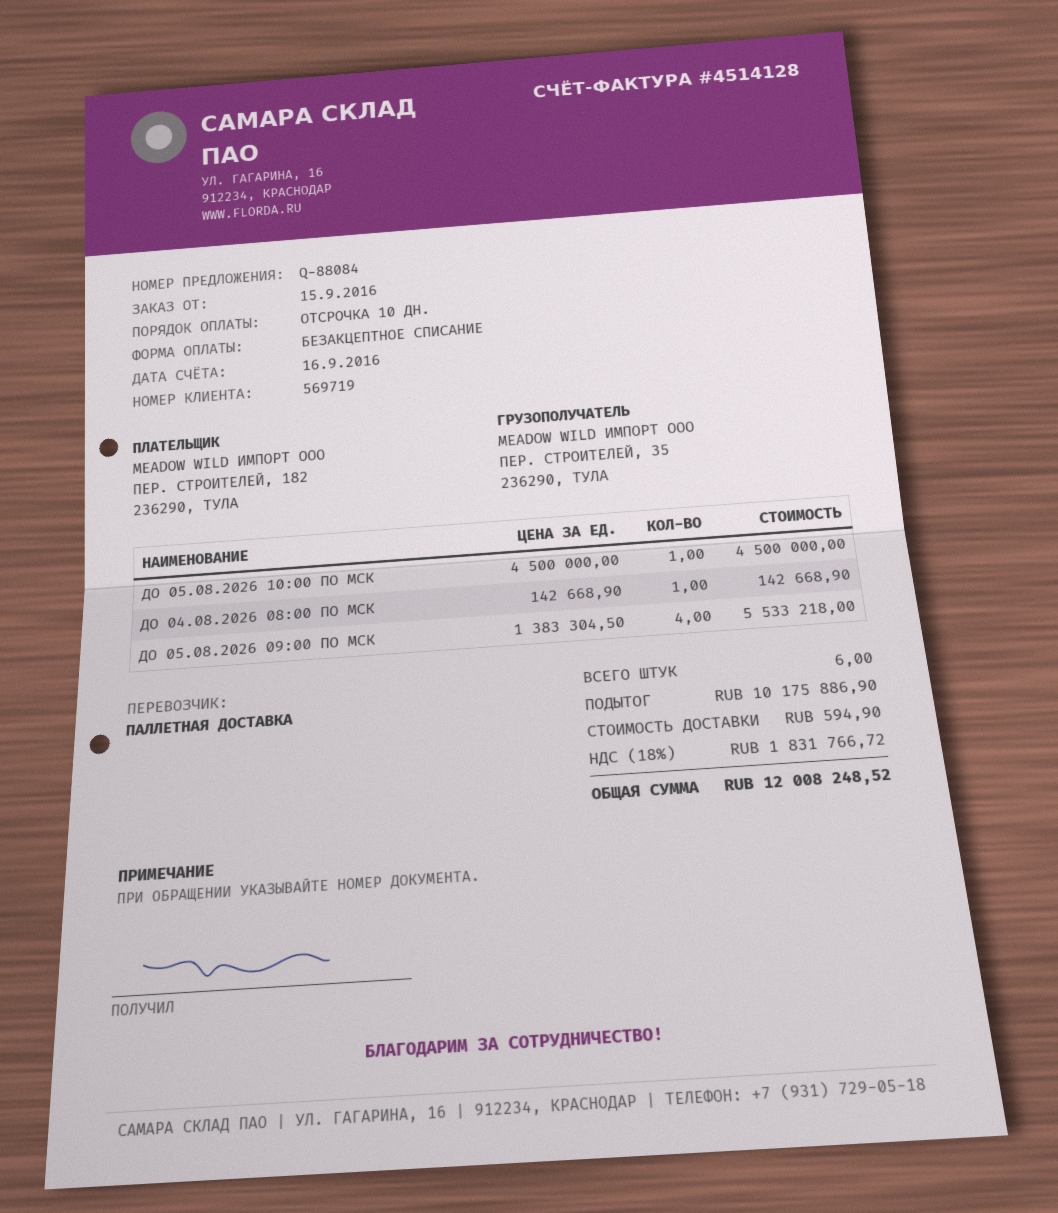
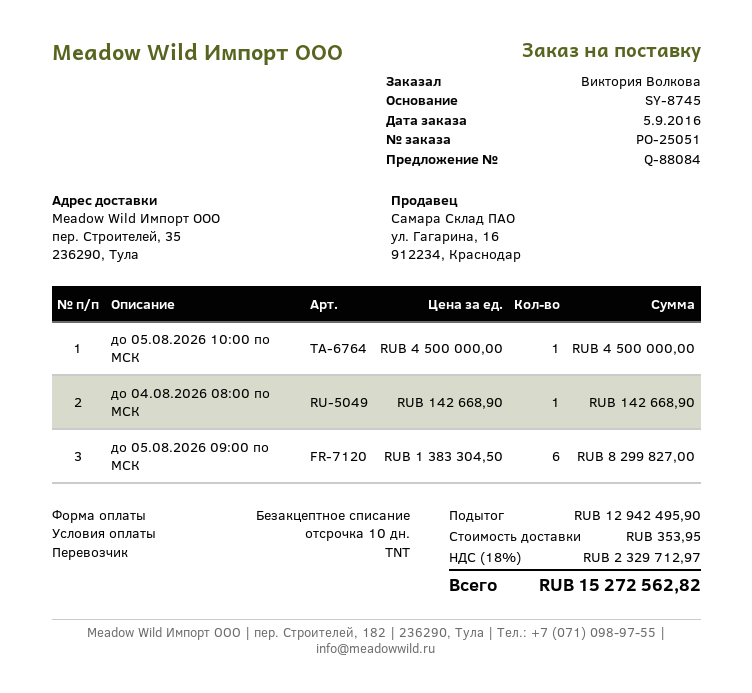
order date: 2016-09-15 -> 2016-09-05
shipping method: pallet freight -> TNT
ДО 05.08.2026 09:00 ПО МСК: 4 x 1383304.50 = 5533218.00 -> 6 x 1383304.50 = 8299827.00
subtotal: 10175886.90 -> 12942495.90
shipping: 594.90 -> 353.95
tax: 18% = 1831766.72 -> 18% = 2329712.97
total: 12008248.52 -> 15272562.82

